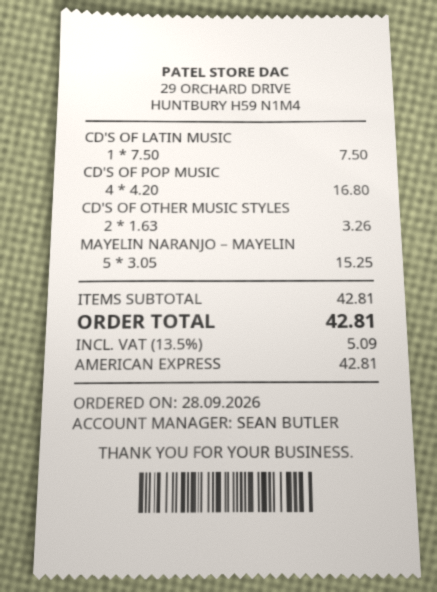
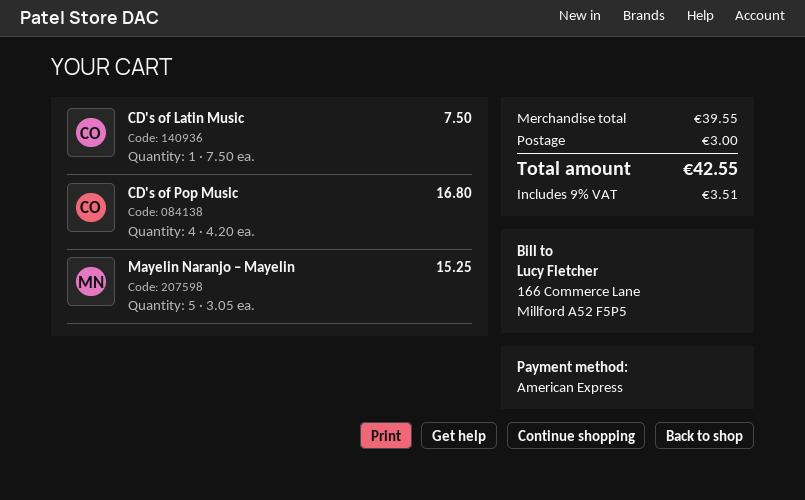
CD'S OF OTHER MUSIC STYLES: 2 x 1.63 = 3.26 -> none
subtotal: 42.81 -> 39.55
shipping: none -> 3.00
tax: 13.5% = 5.09 -> 9% = 3.51
total: 42.81 -> 42.55

